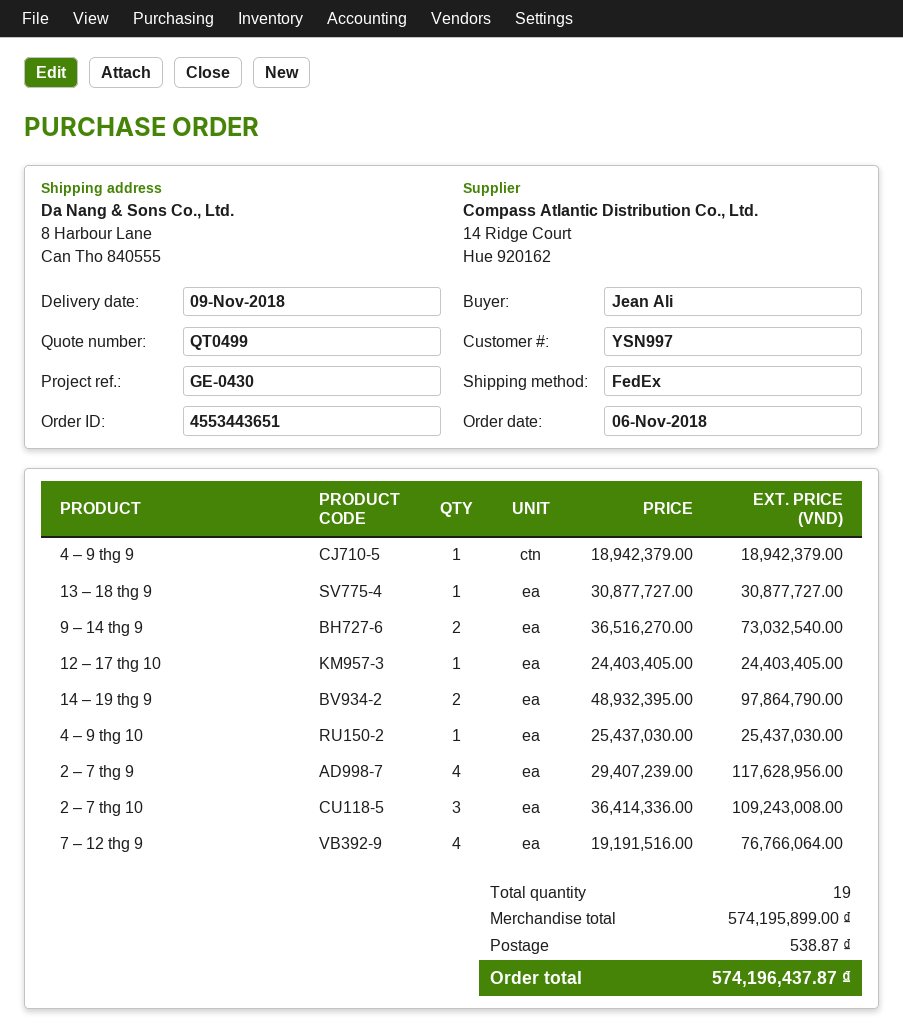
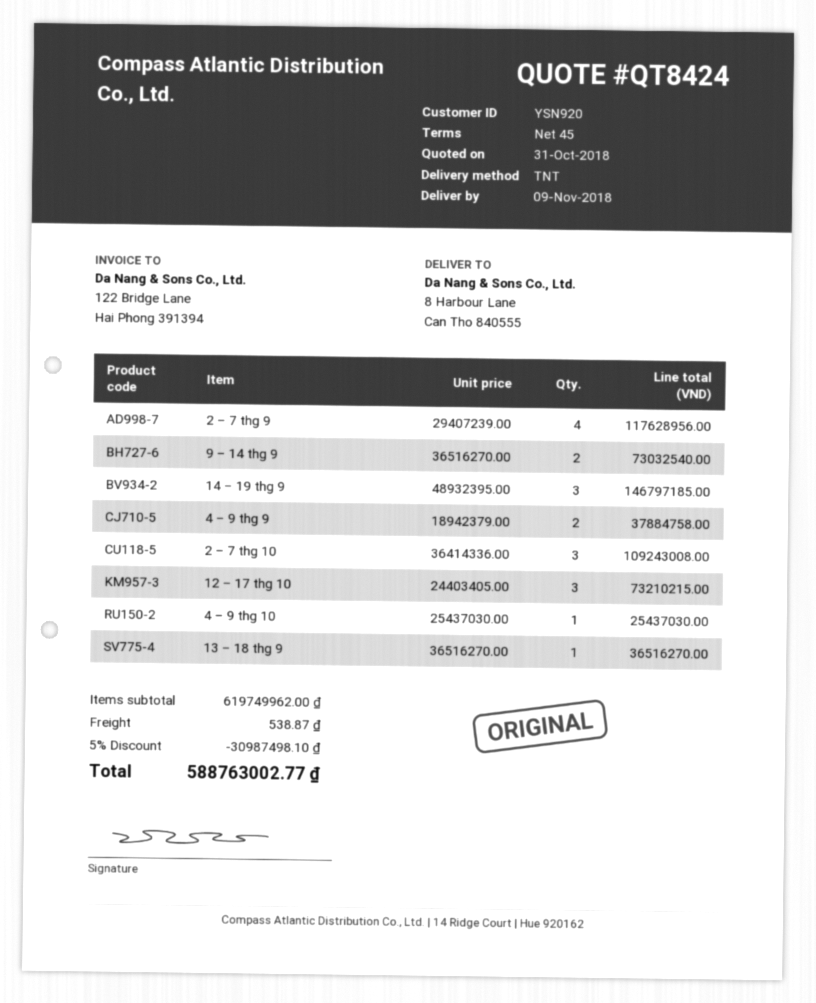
quote number: QT0499 -> QT8424
customer number: YSN997 -> YSN920
shipping method: FedEx -> TNT
4 – 9 thg 9: 1 x 18942379.00 = 18942379.00 -> 2 x 18942379.00 = 37884758.00
13 – 18 thg 9: 1 x 30877727.00 = 30877727.00 -> 1 x 36516270.00 = 36516270.00
12 – 17 thg 10: 1 x 24403405.00 = 24403405.00 -> 3 x 24403405.00 = 73210215.00
14 – 19 thg 9: 2 x 48932395.00 = 97864790.00 -> 3 x 48932395.00 = 146797185.00
7 – 12 thg 9: 4 x 19191516.00 = 76766064.00 -> none
subtotal: 574195899.00 -> 619749962.00
discount: none -> 5% = 30987498.10
total: 574196437.87 -> 588763002.77

